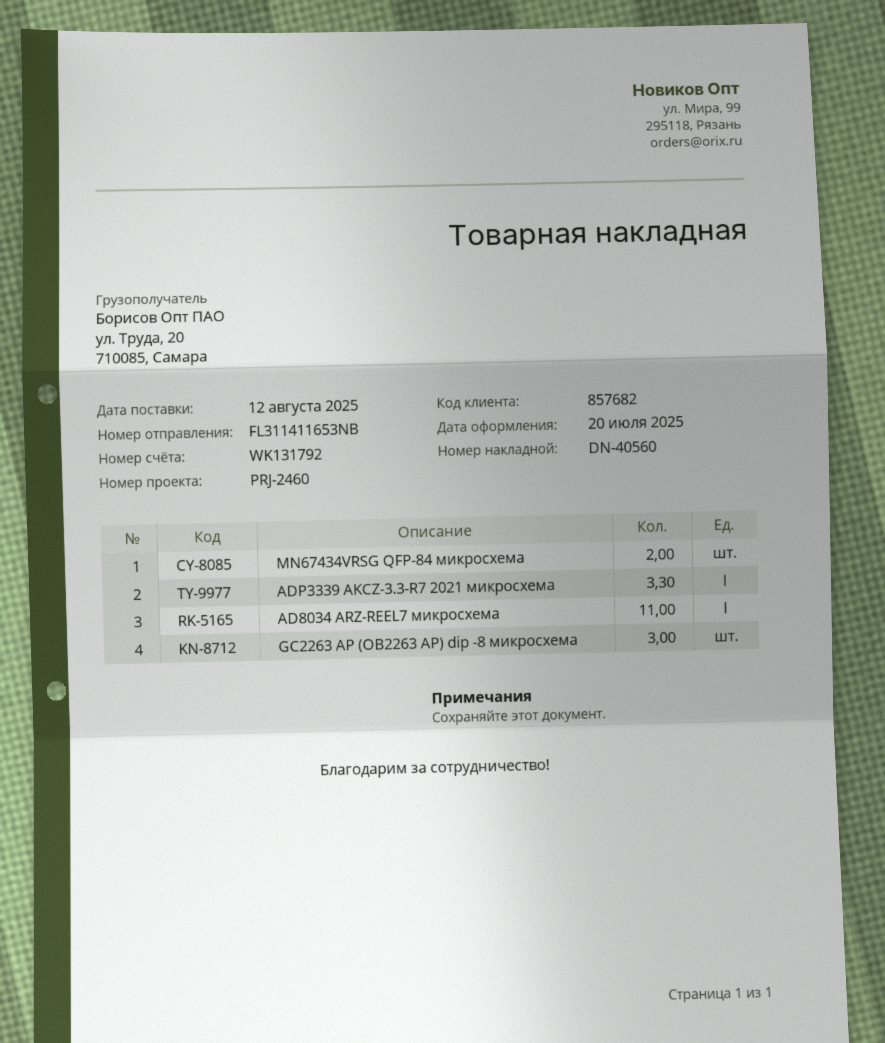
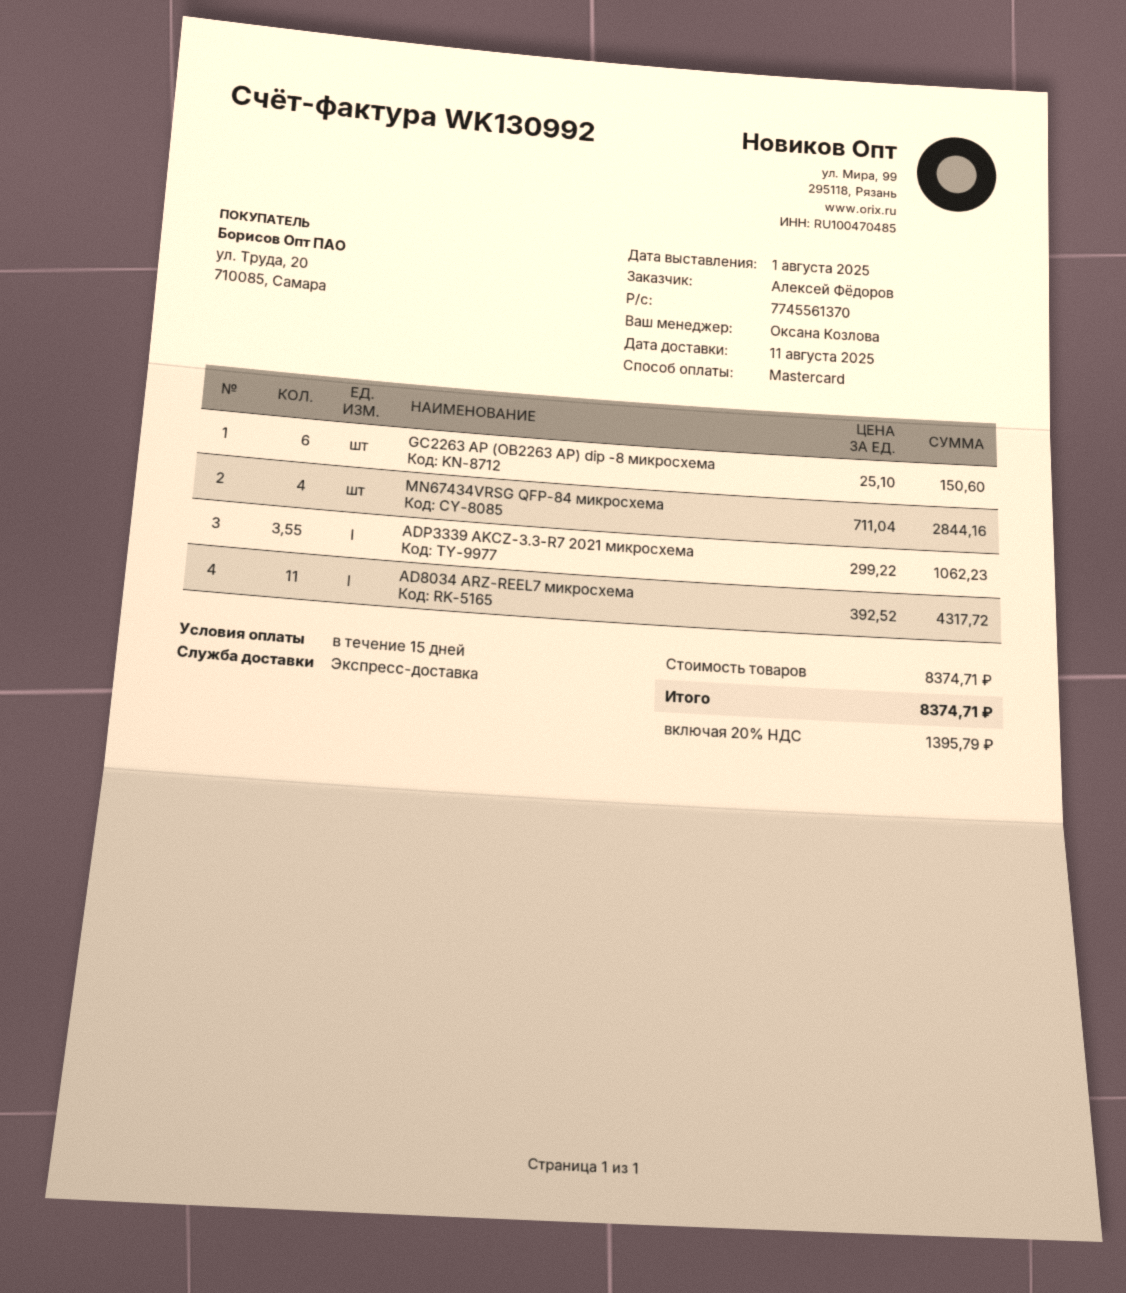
delivery date: 2025-08-12 -> 2025-08-11
invoice number: WK131792 -> WK130992
MN67434VRSG QFP-84 микросхема: 2 -> 4
ADP3339 AKCZ-3.3-R7 2021 микросхема: 3.3 -> 3.55
GC2263 AP (OB2263 AP) dip -8 микросхема: 3 -> 6

